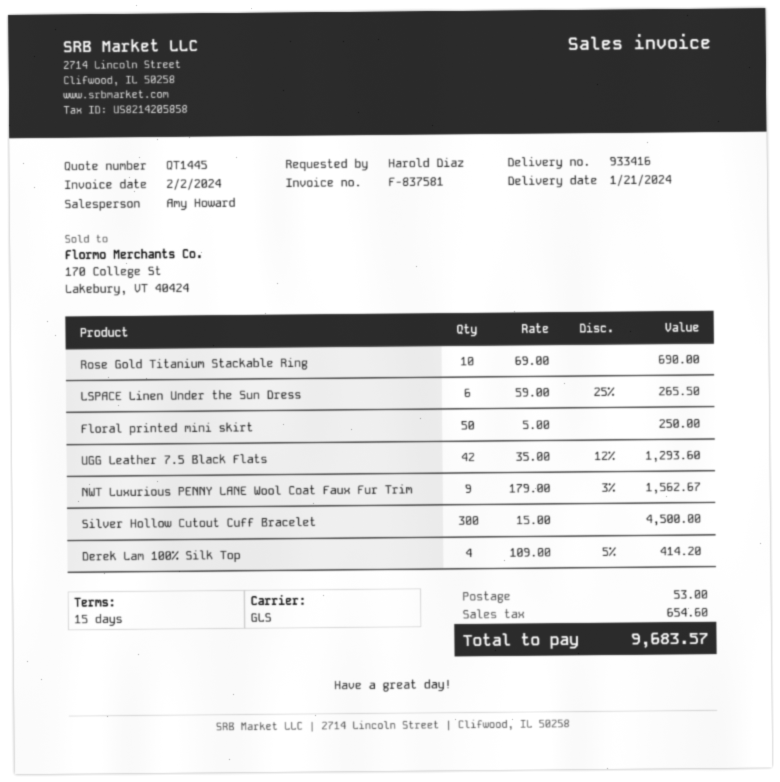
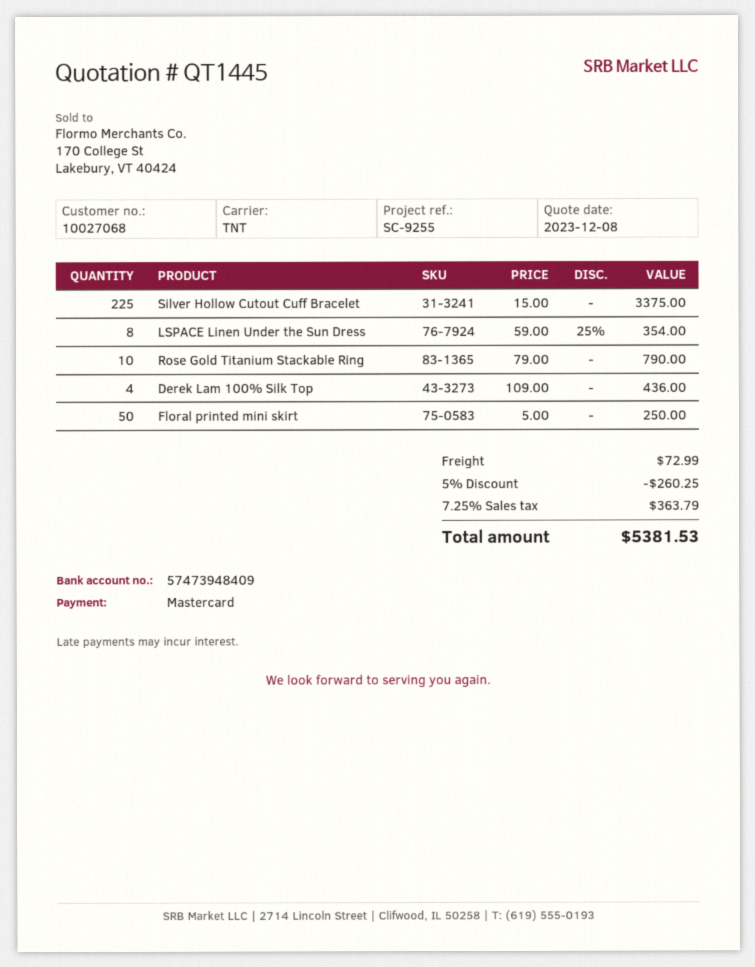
shipping method: GLS -> TNT
Rose Gold Titanium Stackable Ring: 10 x 69.00 = 690.00 -> 10 x 79.00 = 790.00
LSPACE Linen Under the Sun Dress: 6 x 59.00 - 25% = 265.50 -> 8 x 59.00 - 25% = 354.00
UGG Leather 7.5 Black Flats: 42 x 35.00 - 12% = 1293.60 -> none
NWT Luxurious PENNY LANE Wool Coat Faux Fur Trim: 9 x 179.00 - 3% = 1562.67 -> none
Silver Hollow Cutout Cuff Bracelet: 300 x 15.00 = 4500.00 -> 225 x 15.00 = 3375.00
Derek Lam 100% Silk Top: 4 x 109.00 - 5% = 414.20 -> 4 x 109.00 = 436.00
discount: none -> 5% = 260.25
shipping: 53.00 -> 72.99
tax: 654.60 -> 363.79
total: 9683.57 -> 5381.53

